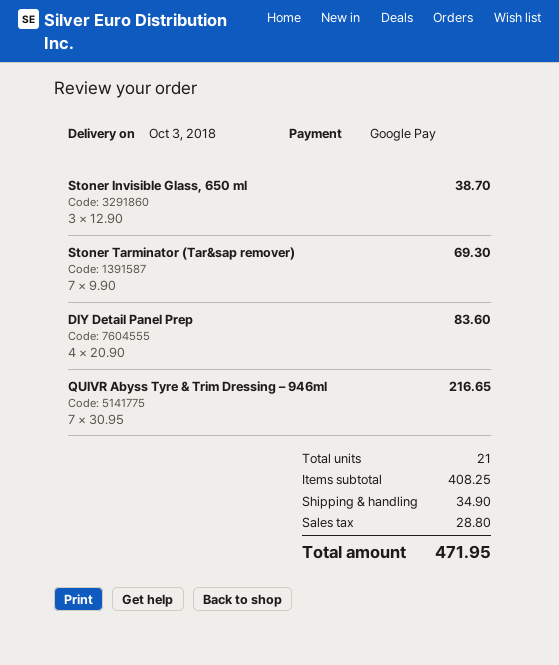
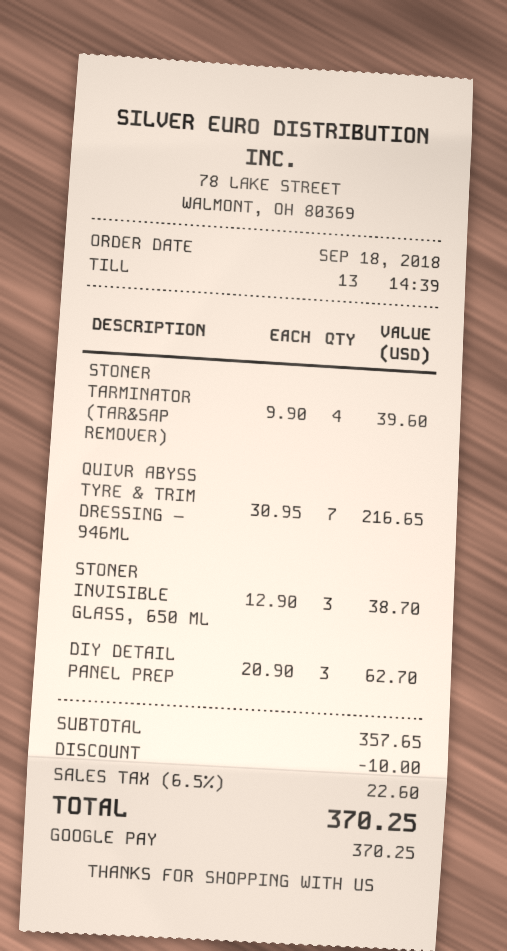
Stoner Tarminator (Tar&sap remover): 7 x 9.90 = 69.30 -> 4 x 9.90 = 39.60
DIY Detail Panel Prep: 4 x 20.90 = 83.60 -> 3 x 20.90 = 62.70
subtotal: 408.25 -> 357.65
discount: none -> 10.00
shipping: 34.90 -> none
tax: 28.80 -> 22.60
total: 471.95 -> 370.25

